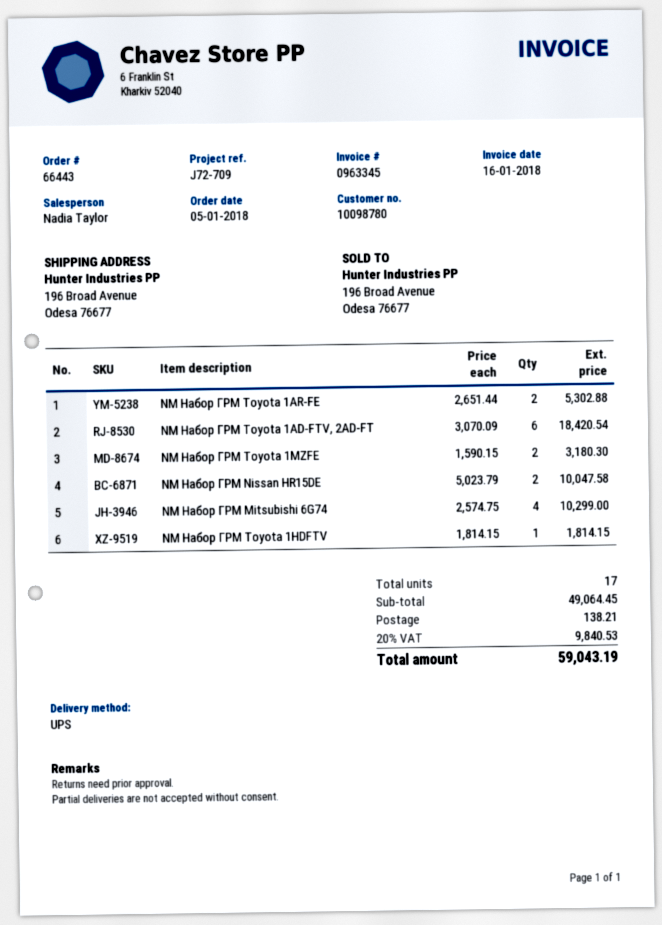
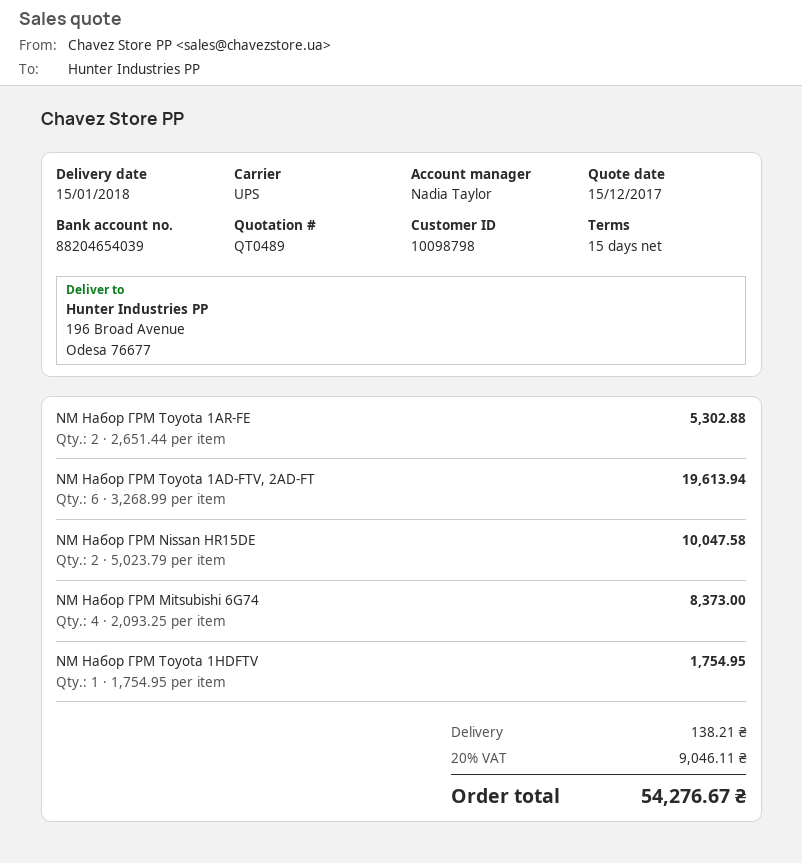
customer number: 10098780 -> 10098798
NM Набор ГРМ Toyota 1AD-FTV, 2AD-FT: 6 x 3070.09 = 18420.54 -> 6 x 3268.99 = 19613.94
NM Набор ГРМ Toyota 1MZFE: 2 x 1590.15 = 3180.30 -> none
NM Набор ГРМ Mitsubishi 6G74: 4 x 2574.75 = 10299.00 -> 4 x 2093.25 = 8373.00
NM Набор ГРМ Toyota 1HDFTV: 1 x 1814.15 = 1814.15 -> 1 x 1754.95 = 1754.95
tax: 20% = 9840.53 -> 20% = 9046.11
total: 59043.19 -> 54276.67

